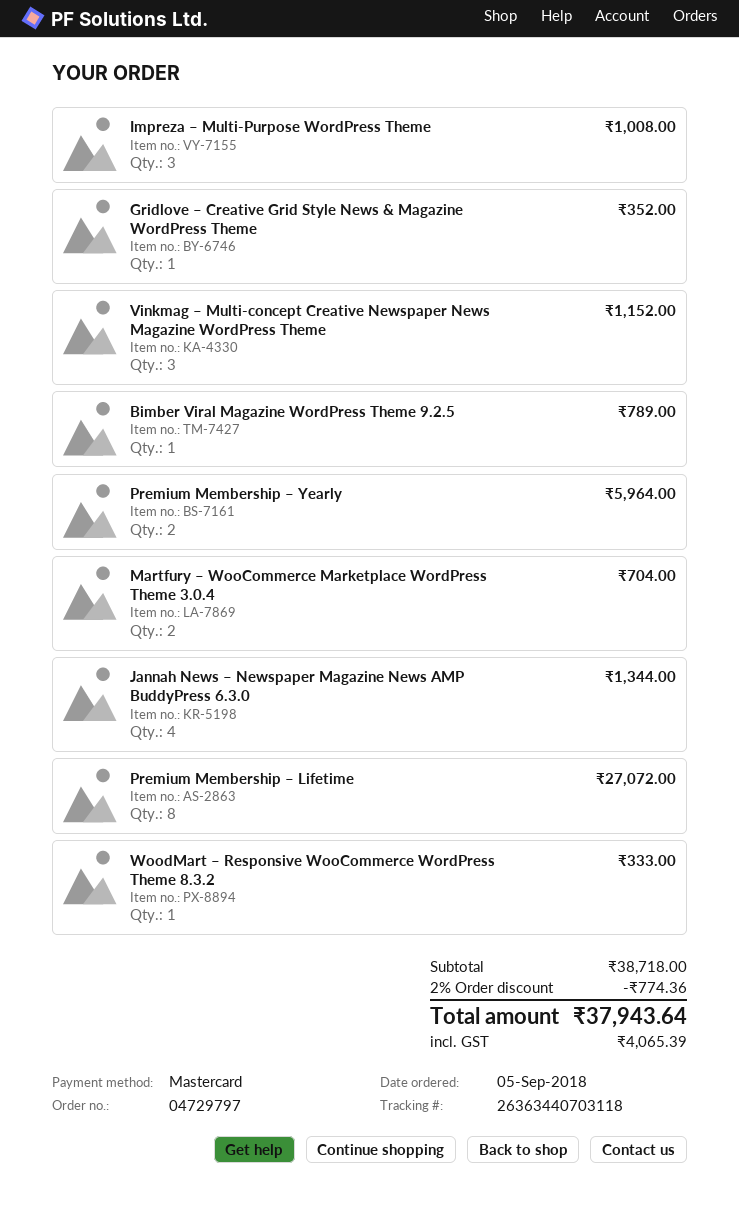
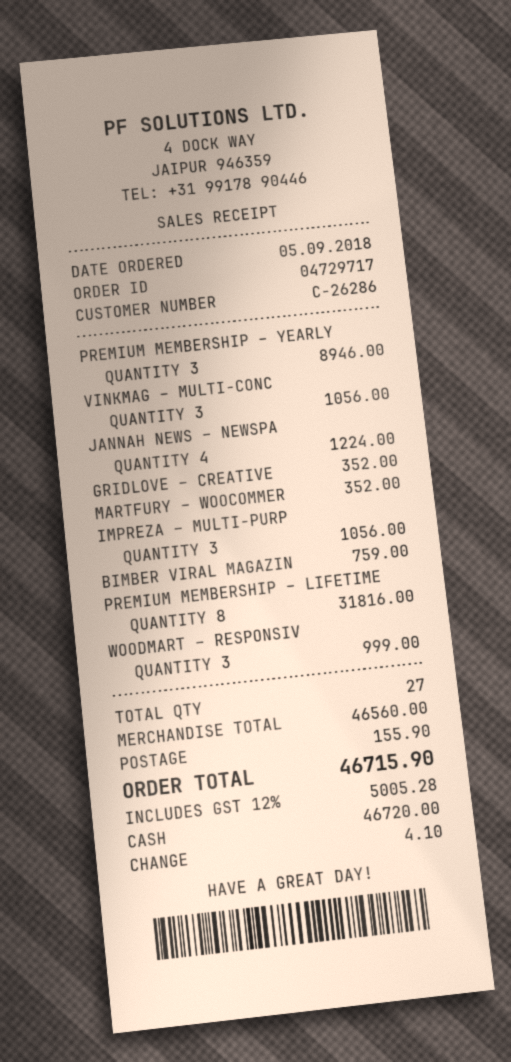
order number: 04729797 -> 04729717
payment method: Mastercard -> cash
Impreza – Multi-Purpose WordPress Theme: 3 for 1008.00 -> 3 for 1056.00
Vinkmag – Multi-concept Creative Newspaper News Magazine WordPress Theme: 3 for 1152.00 -> 3 for 1056.00
Bimber Viral Magazine WordPress Theme 9.2.5: 1 for 789.00 -> 1 for 759.00
Premium Membership – Yearly: 2 for 5964.00 -> 3 for 8946.00
Martfury – WooCommerce Marketplace WordPress Theme 3.0.4: 2 for 704.00 -> 1 for 352.00
Jannah News – Newspaper Magazine News AMP BuddyPress 6.3.0: 4 for 1344.00 -> 4 for 1224.00
Premium Membership – Lifetime: 8 for 27072.00 -> 8 for 31816.00
WoodMart – Responsive WooCommerce WordPress Theme 8.3.2: 1 for 333.00 -> 3 for 999.00
subtotal: 38718.00 -> 46560.00
discount: 2% = 774.36 -> none
shipping: none -> 155.90
tax: 4065.39 -> 5005.28
total: 37943.64 -> 46715.90

